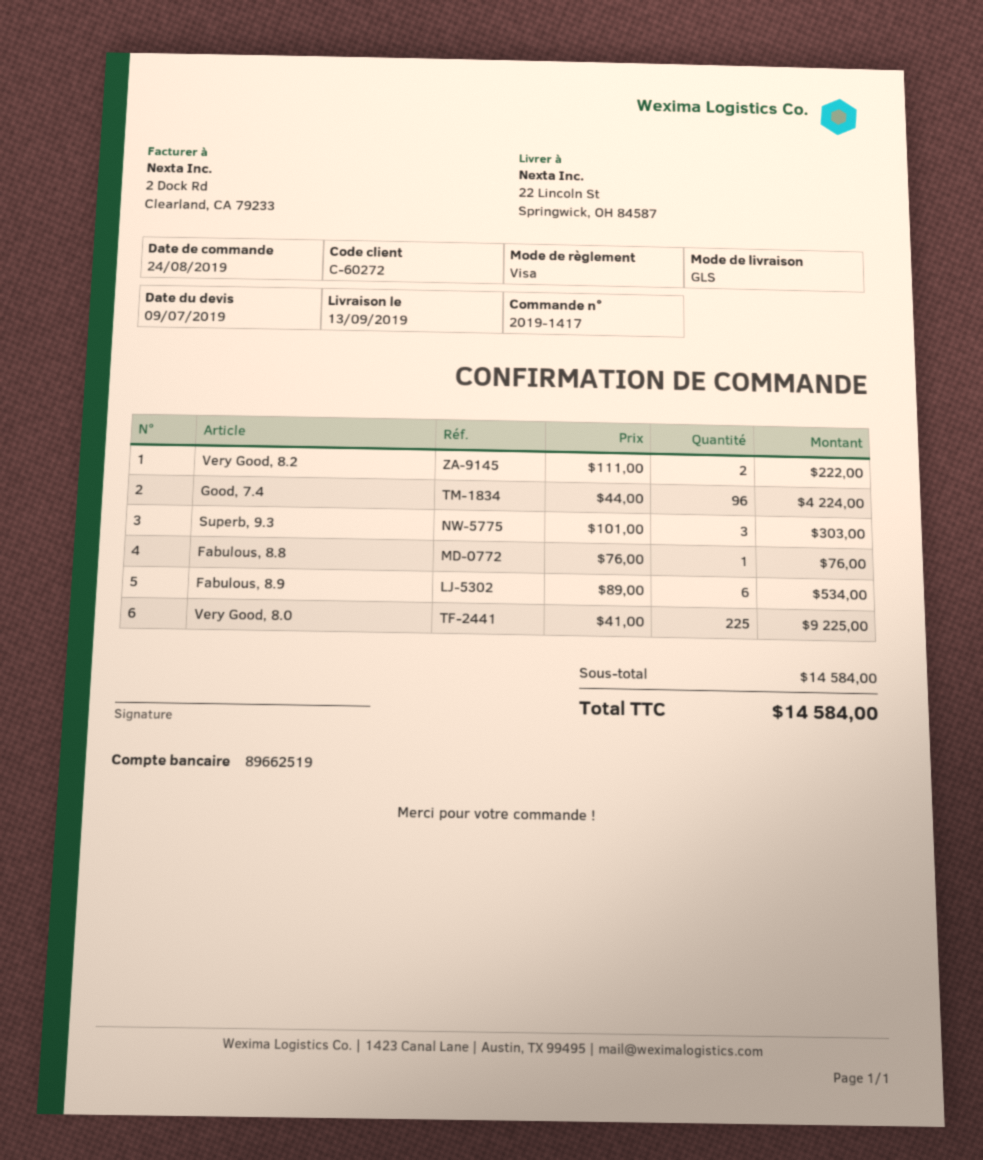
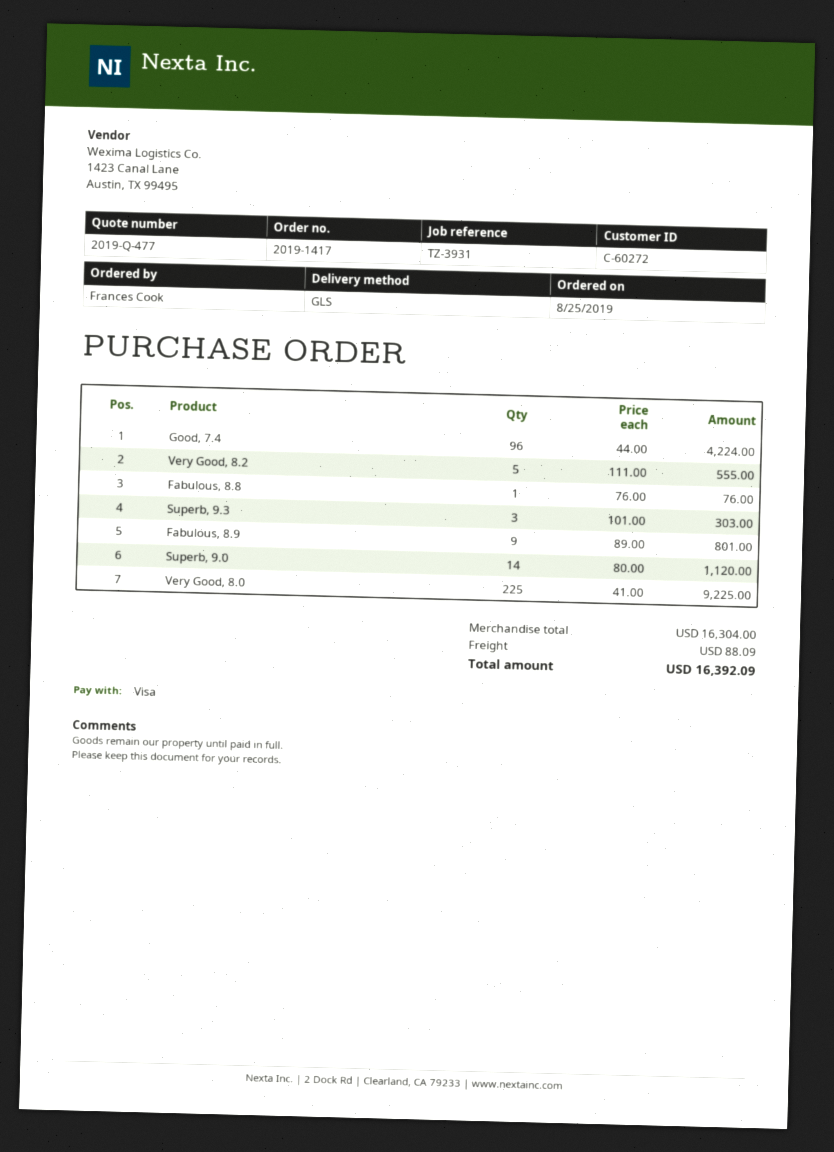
order date: 2019-08-24 -> 2019-08-25
Very Good, 8.2: 2 x 111.00 = 222.00 -> 5 x 111.00 = 555.00
Fabulous, 8.9: 6 x 89.00 = 534.00 -> 9 x 89.00 = 801.00
Superb, 9.0: none -> 14 x 80.00 = 1120.00
subtotal: 14584.00 -> 16304.00
shipping: none -> 88.09
total: 14584.00 -> 16392.09

